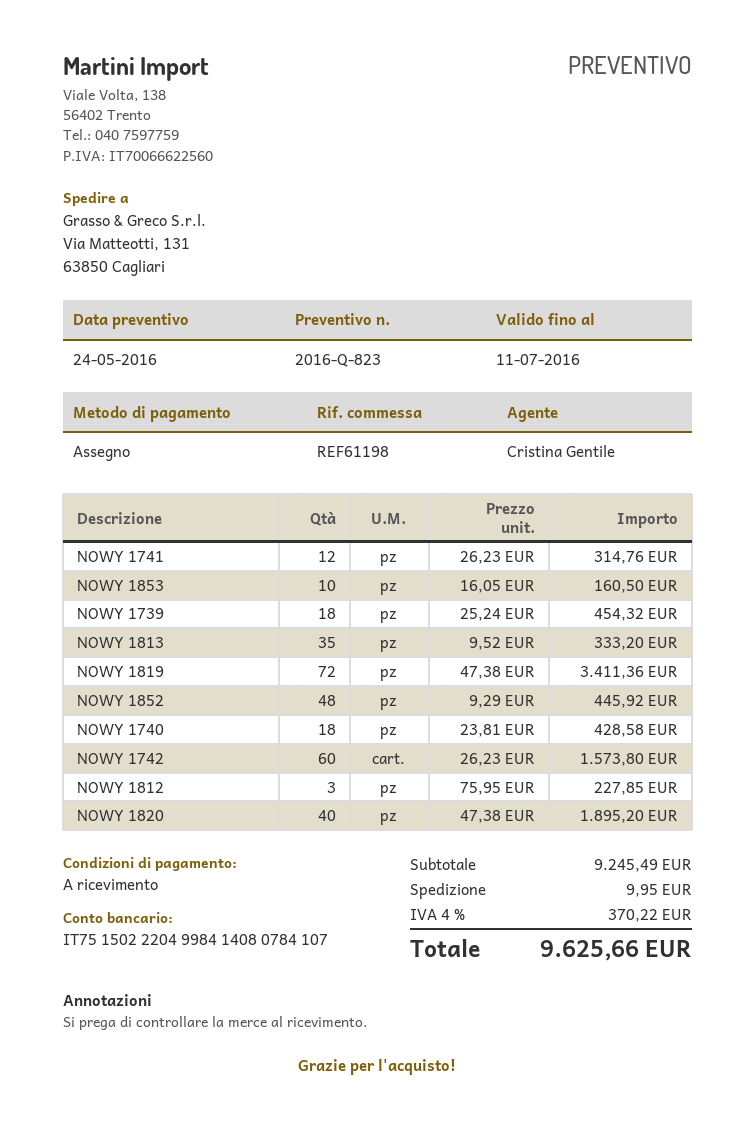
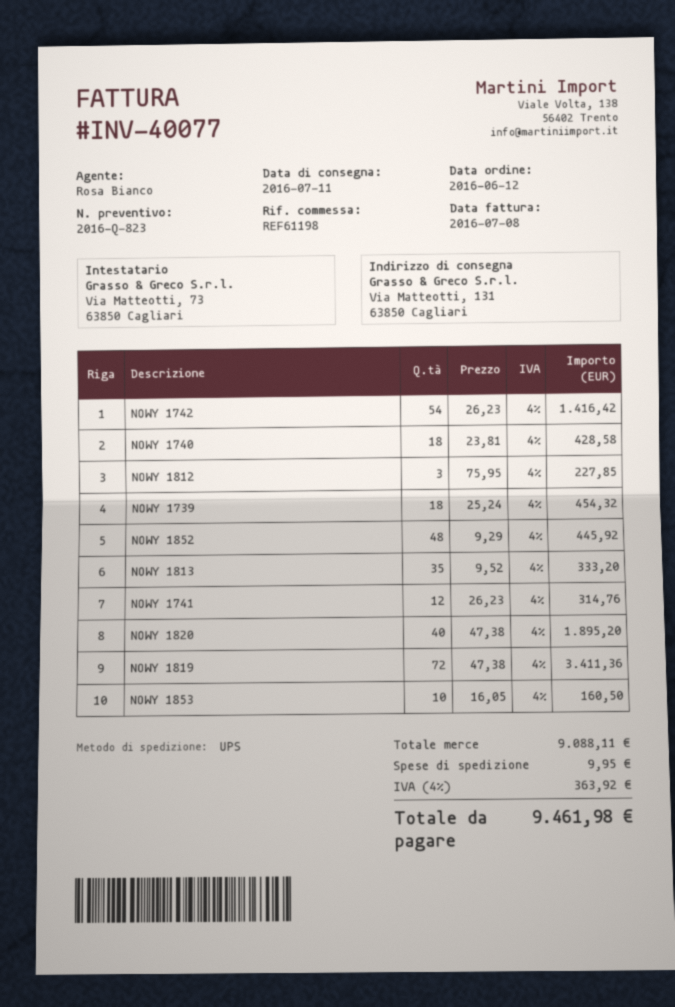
sales rep: Cristina Gentile -> Rosa Bianco
NOWY 1742: 60 x 26.23 = 1573.80 -> 54 x 26.23 = 1416.42
subtotal: 9245.49 -> 9088.11
tax: 4% = 370.22 -> 4% = 363.92
total: 9625.66 -> 9461.98

